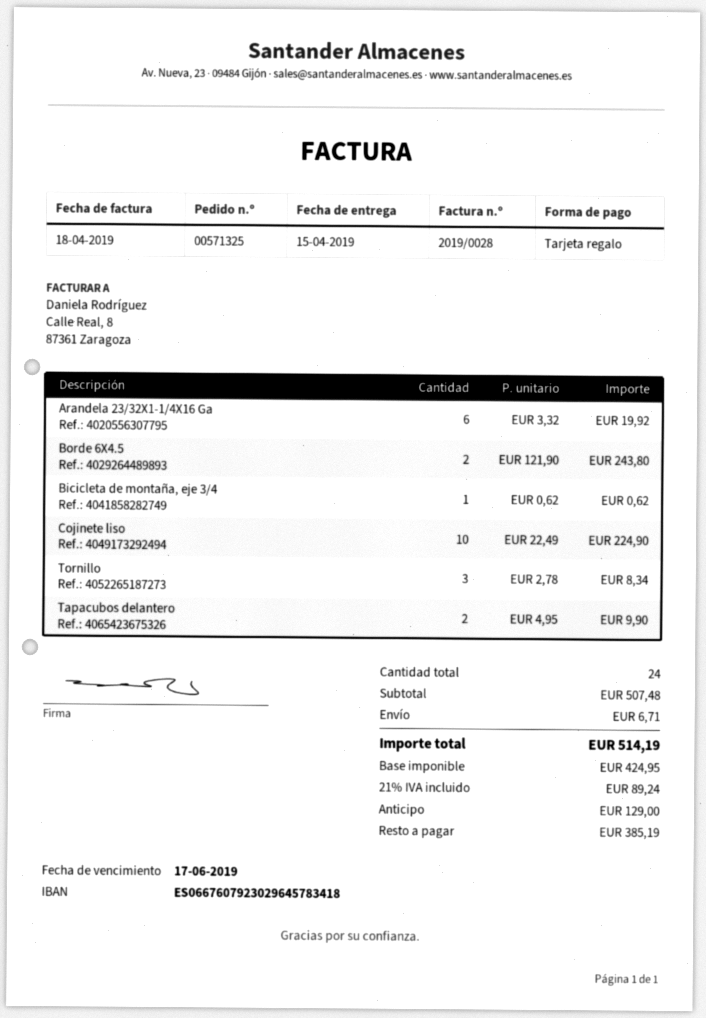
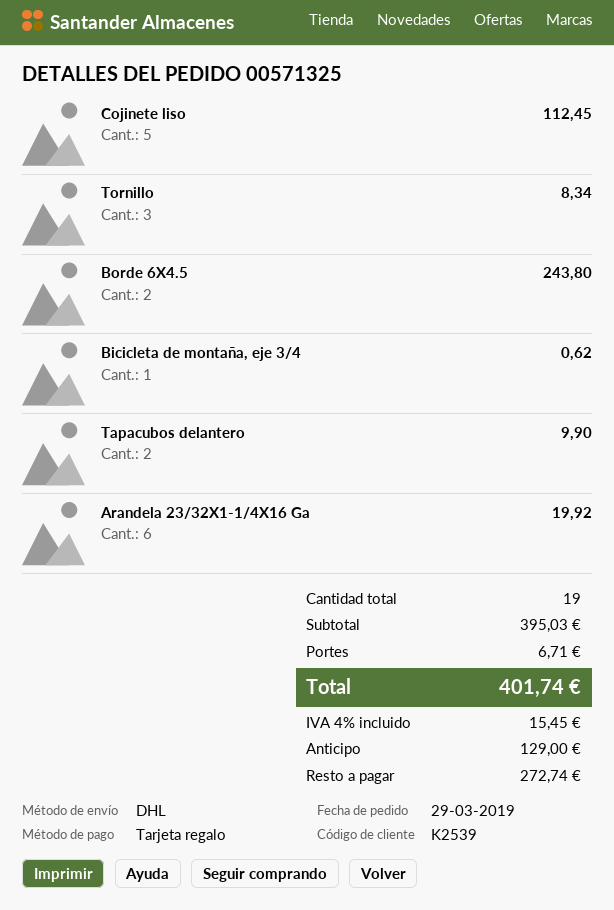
Cojinete liso: 10 for 224.90 -> 5 for 112.45
total quantity: 24 -> 19
subtotal: 507.48 -> 395.03
tax: 21% = 89.24 -> 4% = 15.45
total: 514.19 -> 401.74
balance: 385.19 -> 272.74

